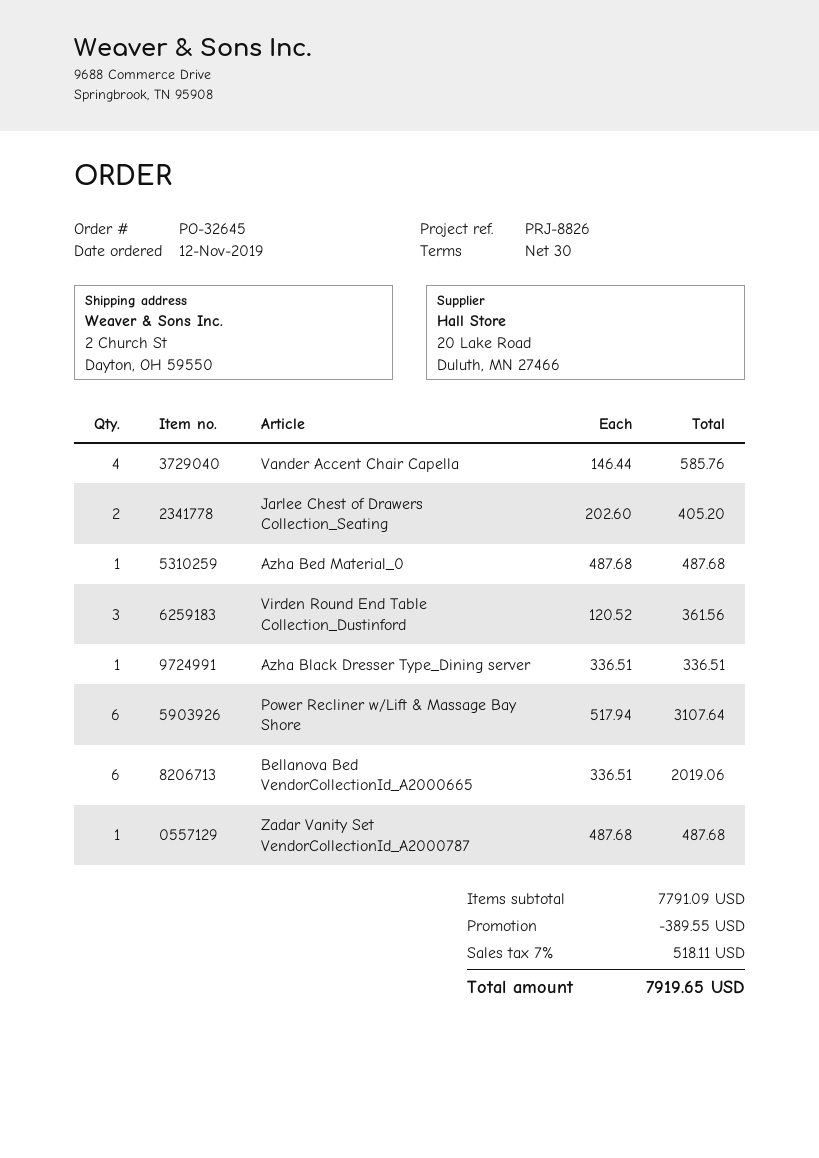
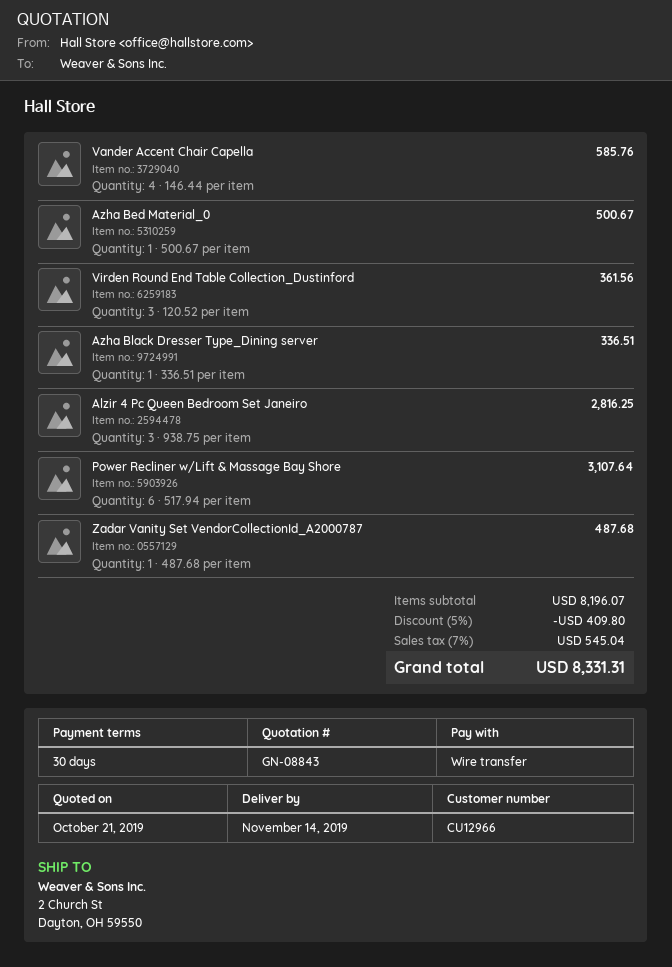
Jarlee Chest of Drawers Collection_Seating: 2 x 202.60 = 405.20 -> none
Azha Bed Material_0: 1 x 487.68 = 487.68 -> 1 x 500.67 = 500.67
Bellanova Bed VendorCollectionId_A2000665: 6 x 336.51 = 2019.06 -> none
Alzir 4 Pc Queen Bedroom Set Janeiro: none -> 3 x 938.75 = 2816.25
subtotal: 7791.09 -> 8196.07
discount: 389.55 -> 409.80
tax: 7% = 518.11 -> 7% = 545.04
total: 7919.65 -> 8331.31

